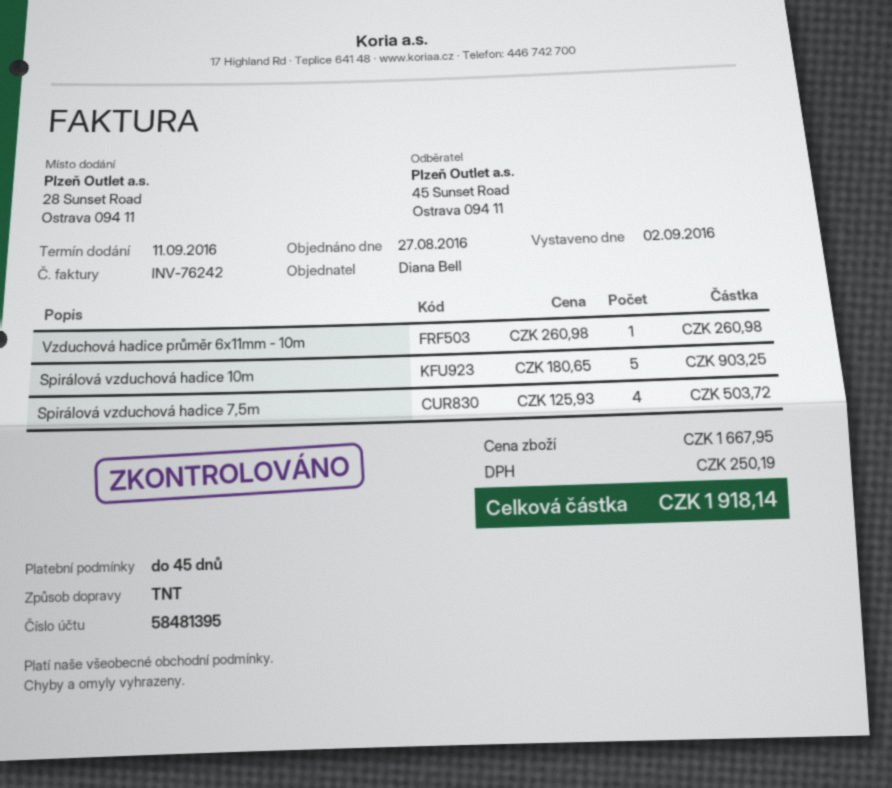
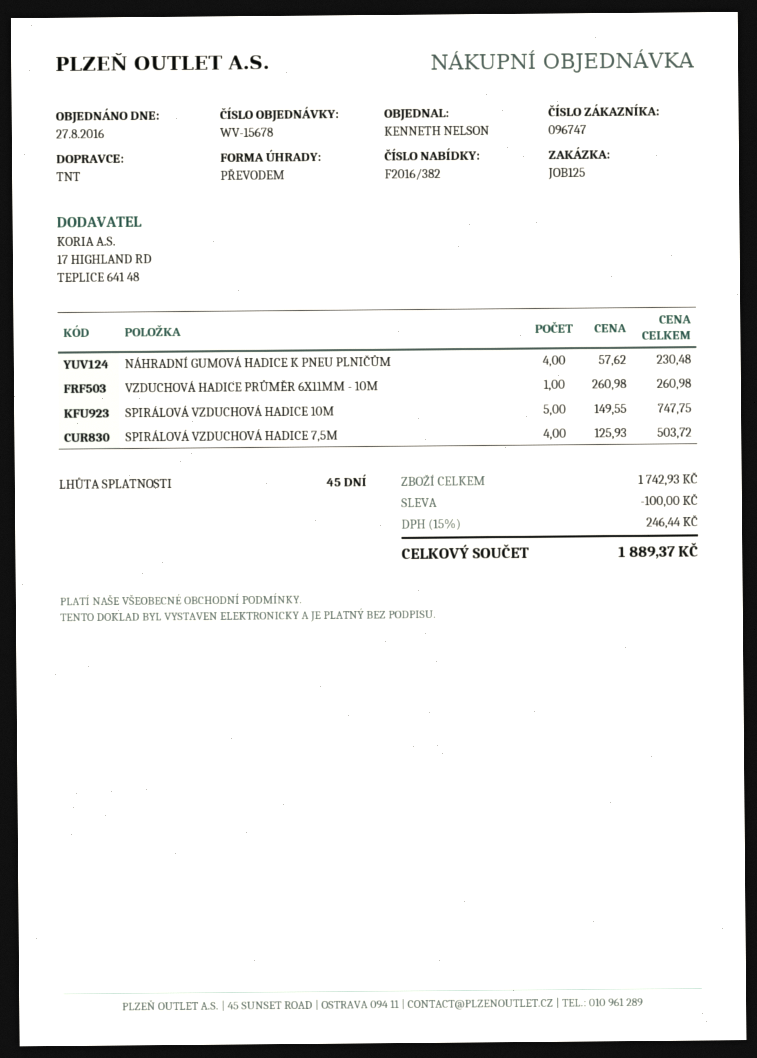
ordered by: Diana Bell -> KENNETH NELSON
Spirálová vzduchová hadice 10m: 5 x 180.65 = 903.25 -> 5 x 149.55 = 747.75
NÁHRADNÍ GUMOVÁ HADICE K PNEU PLNIČŮM: none -> 4 x 57.62 = 230.48
subtotal: 1667.95 -> 1742.93
discount: none -> 100.00
tax: 250.19 -> 246.44
total: 1918.14 -> 1889.37

